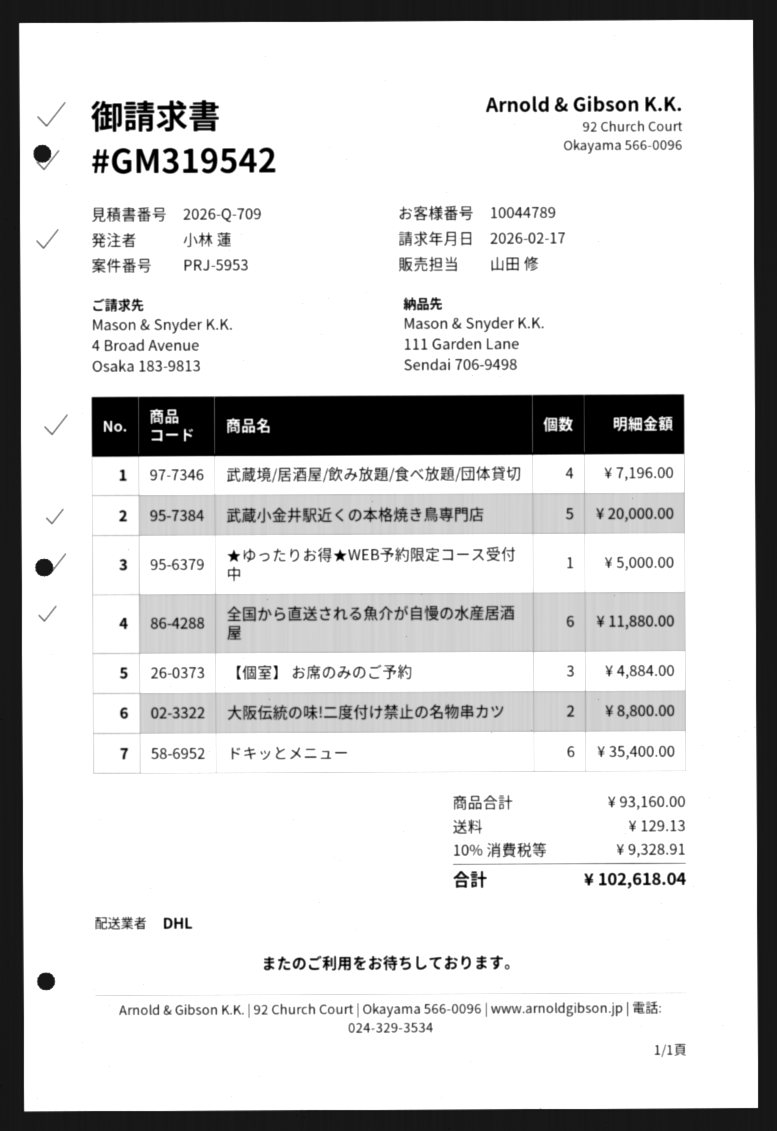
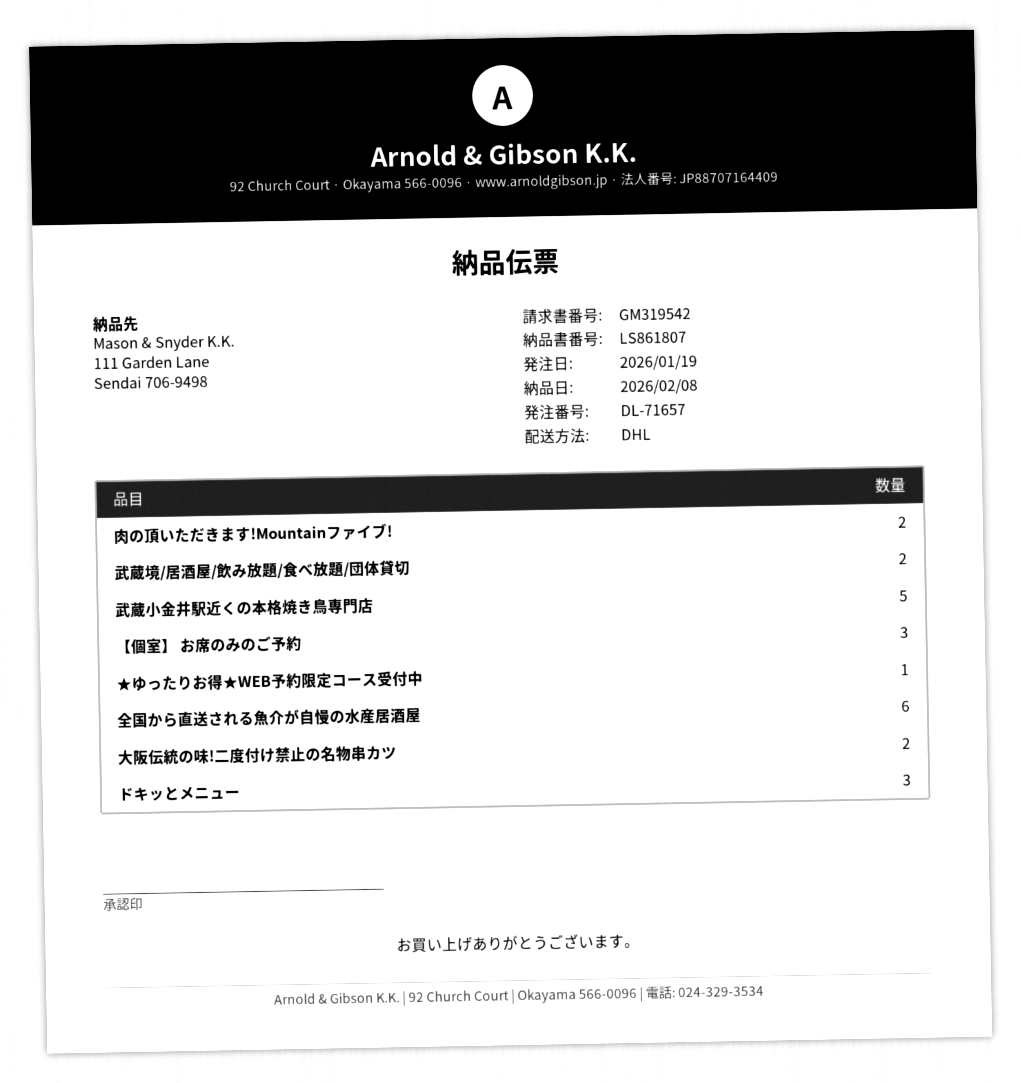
武蔵境/居酒屋/飲み放題/食べ放題/団体貸切: 4 -> 2
ドキッとメニュー: 6 -> 3
肉の頂いただきます!Mountainファイブ!: none -> 2

